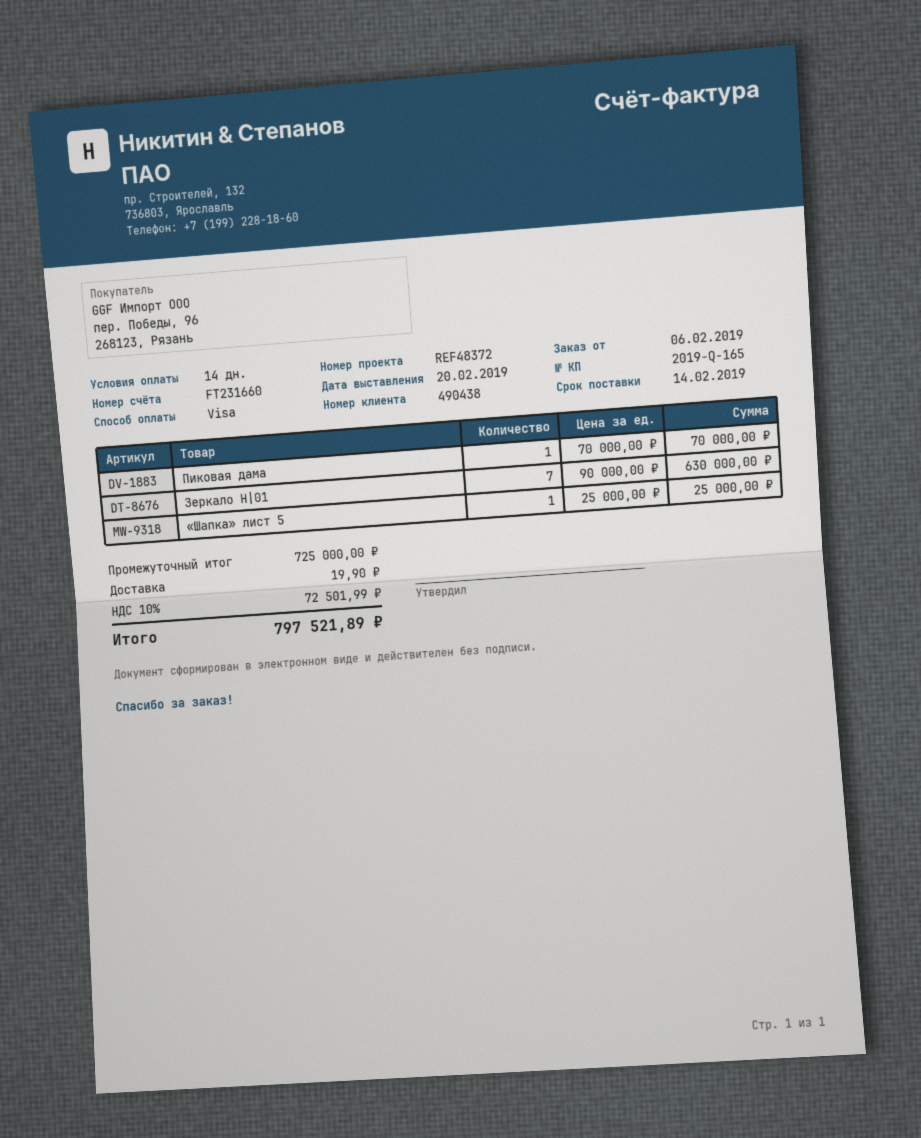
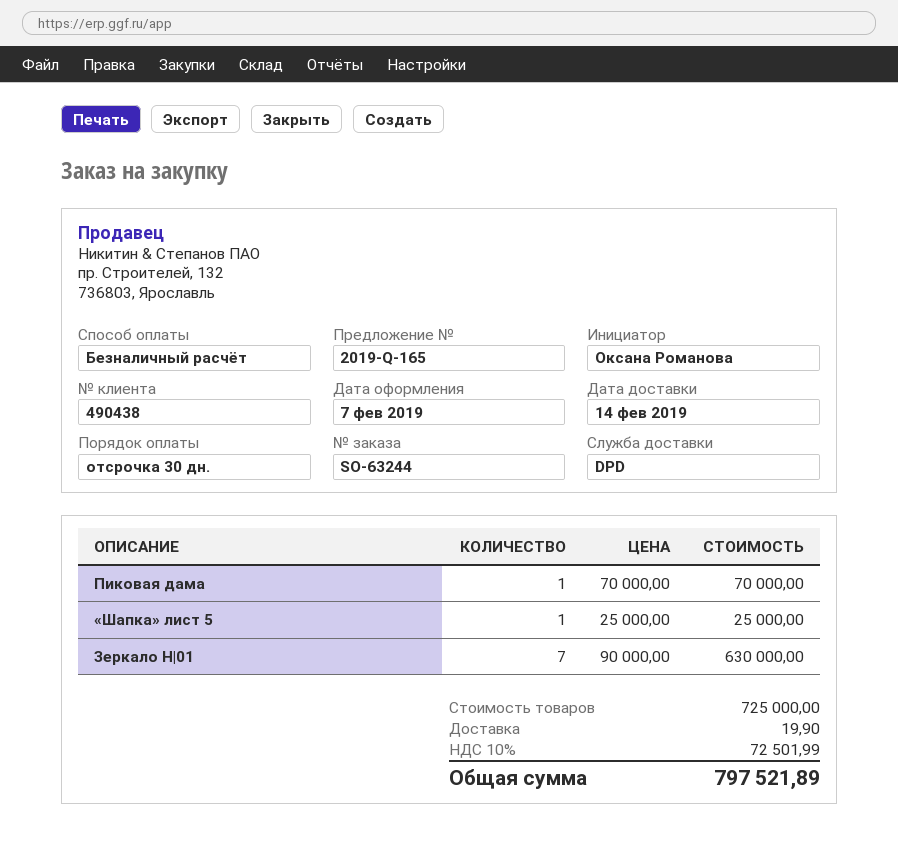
order date: 2019-02-06 -> 2019-02-07
payment terms: 14 days -> 30 days
payment method: Visa -> bank transfer

